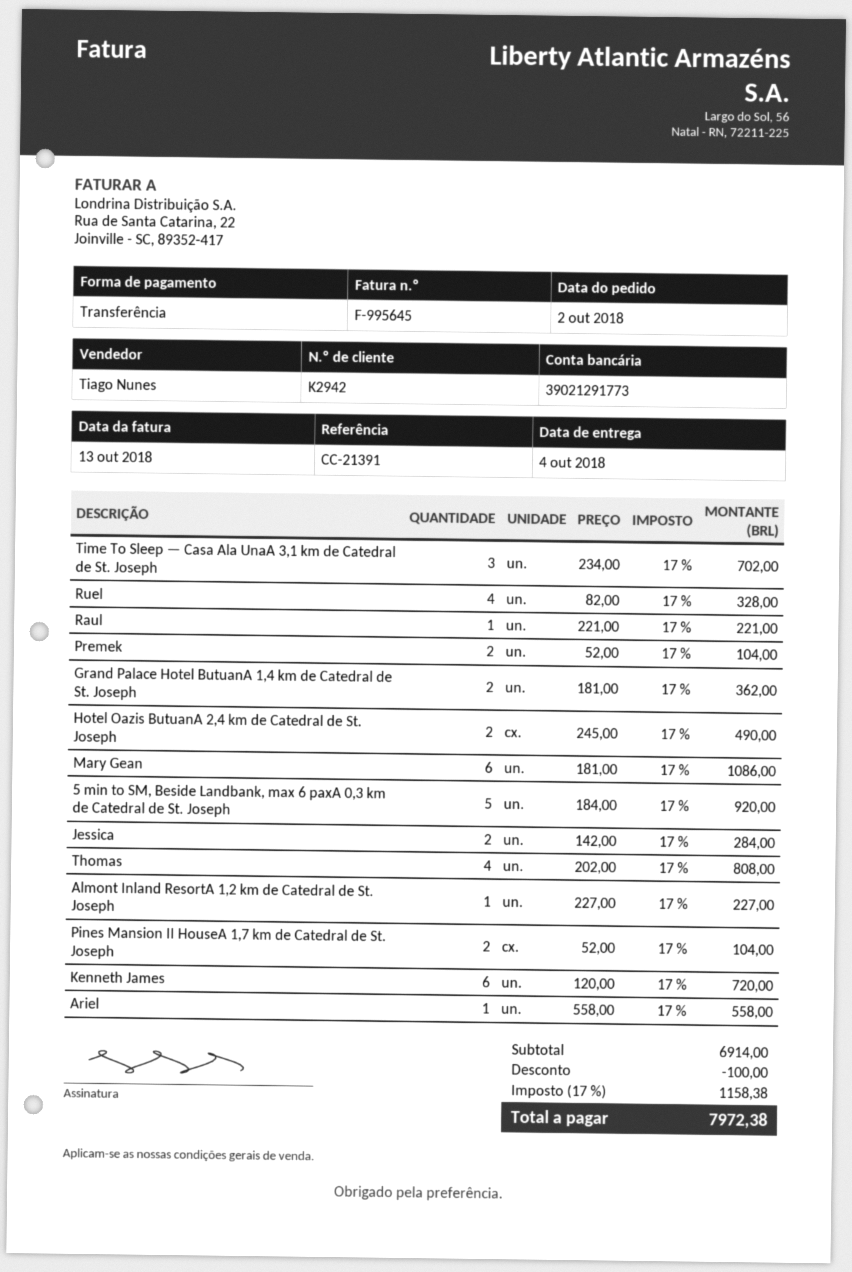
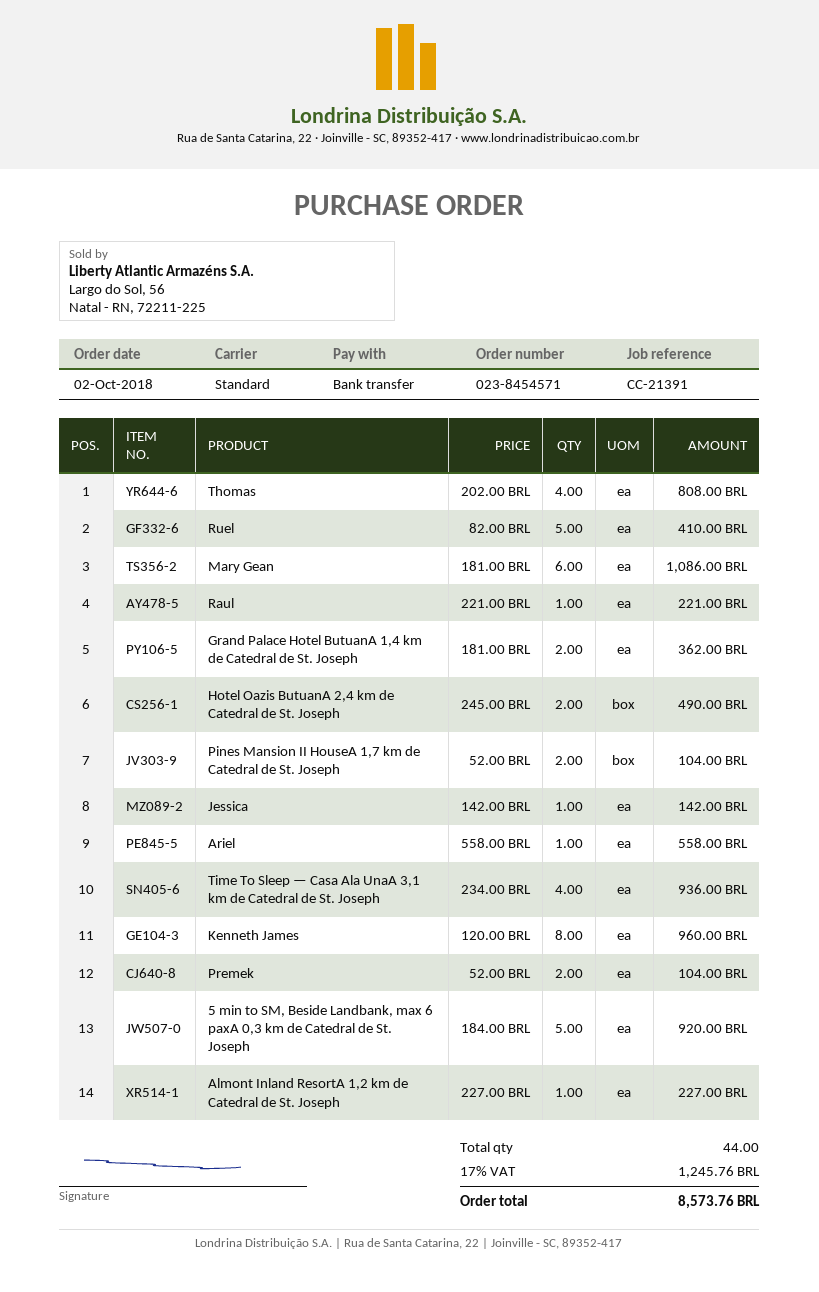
Time To Sleep — Casa Ala UnaA 3,1 km de Catedral de St. Joseph: 3 x 234.00 = 702.00 -> 4 x 234.00 = 936.00
Ruel: 4 x 82.00 = 328.00 -> 5 x 82.00 = 410.00
Jessica: 2 x 142.00 = 284.00 -> 1 x 142.00 = 142.00
Kenneth James: 6 x 120.00 = 720.00 -> 8 x 120.00 = 960.00
discount: 100.00 -> none
tax: 17% = 1158.38 -> 17% = 1245.76
total: 7972.38 -> 8573.76

